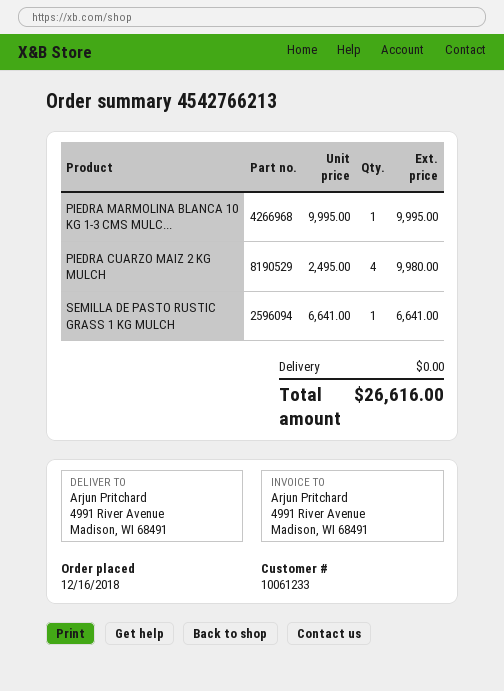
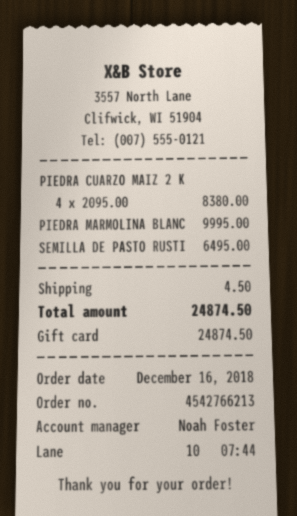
PIEDRA CUARZO MAIZ 2 KG MULCH: 4 x 2495.00 = 9980.00 -> 4 x 2095.00 = 8380.00
SEMILLA DE PASTO RUSTIC GRASS 1 KG MULCH: 1 x 6641.00 = 6641.00 -> 1 x 6495.00 = 6495.00
shipping: 0.00 -> 4.50
total: 26616.00 -> 24874.50

